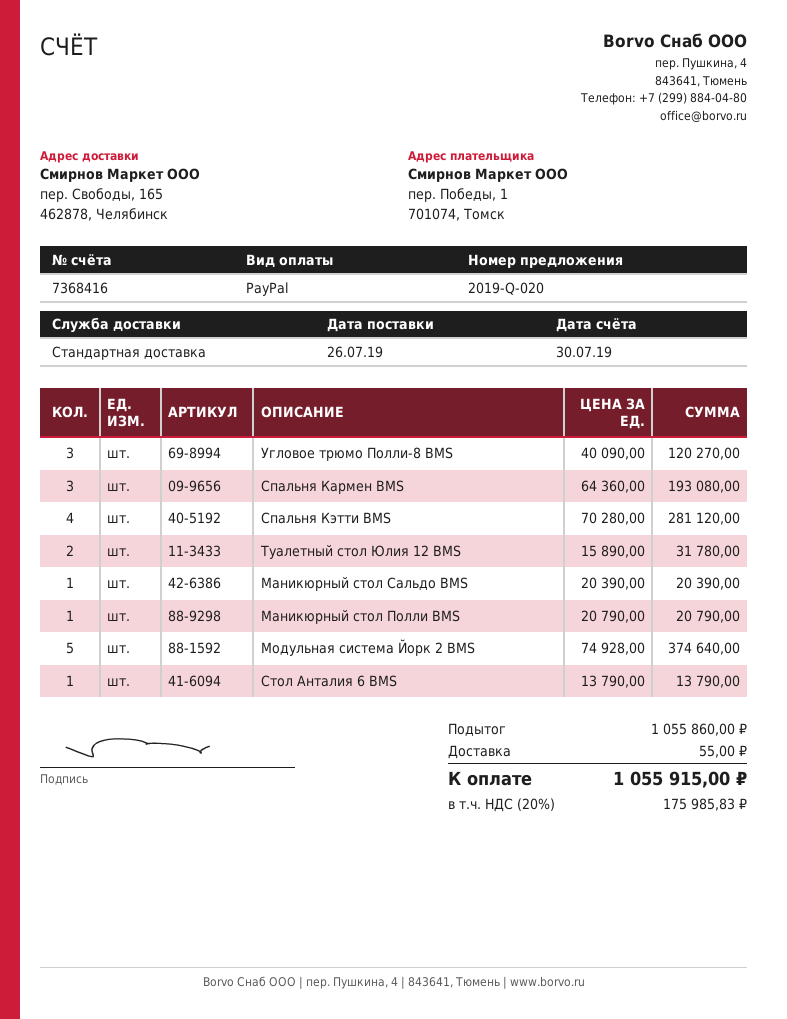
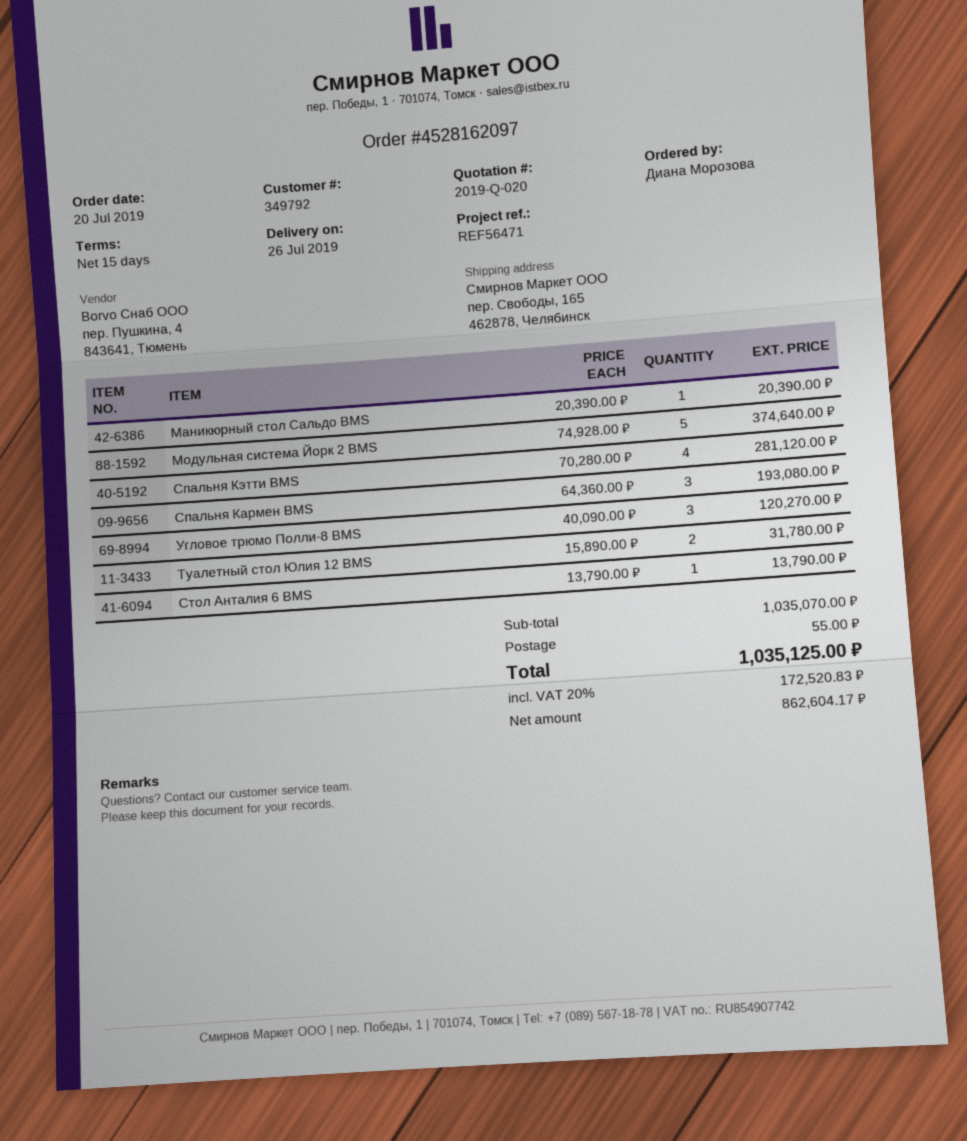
Маникюрный стол Полли BMS: 1 x 20790.00 = 20790.00 -> none
subtotal: 1055860.00 -> 1035070.00
tax: 20% = 175985.83 -> 20% = 172520.83
total: 1055915.00 -> 1035125.00

